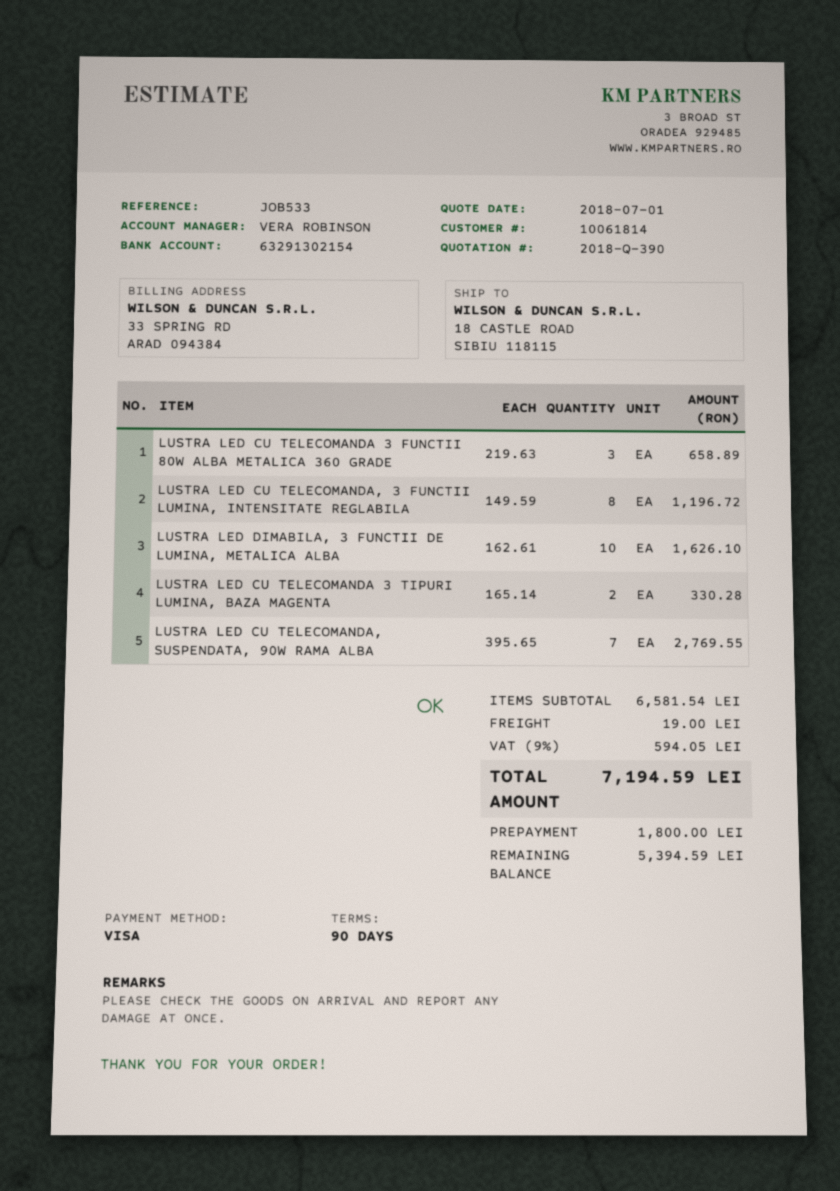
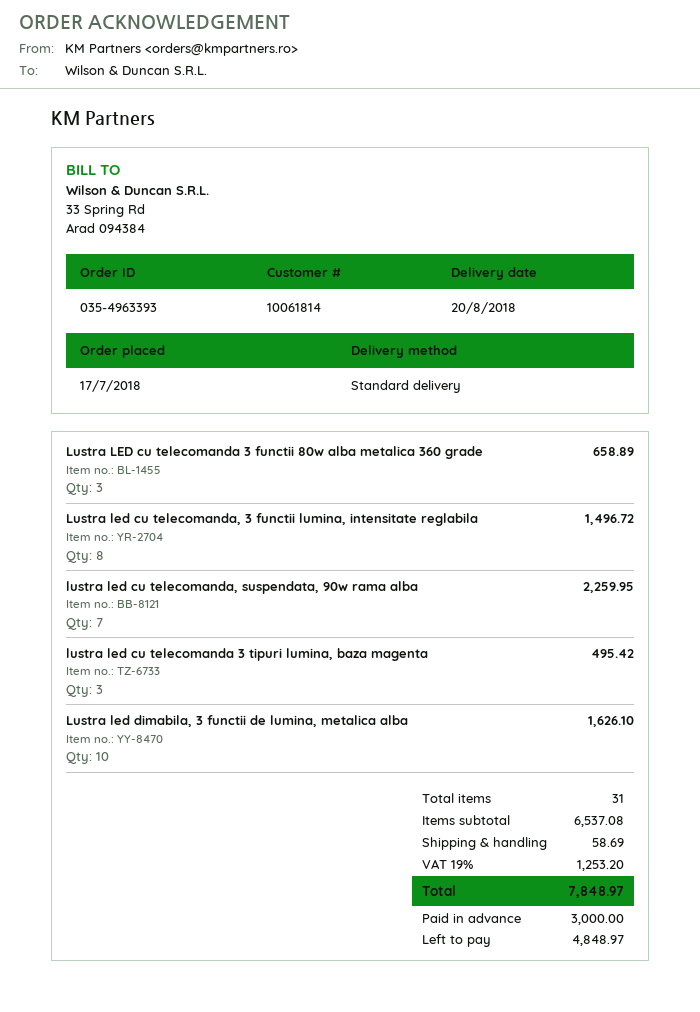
LUSTRA LED CU TELECOMANDA, 3 FUNCTII LUMINA, INTENSITATE REGLABILA: 8 for 1196.72 -> 8 for 1496.72
LUSTRA LED CU TELECOMANDA 3 TIPURI LUMINA, BAZA MAGENTA: 2 for 330.28 -> 3 for 495.42
LUSTRA LED CU TELECOMANDA, SUSPENDATA, 90W RAMA ALBA: 7 for 2769.55 -> 7 for 2259.95
subtotal: 6581.54 -> 6537.08
shipping: 19.00 -> 58.69
tax: 9% = 594.05 -> 19% = 1253.20
total: 7194.59 -> 7848.97
deposit: 1800.00 -> 3000.00
balance: 5394.59 -> 4848.97

